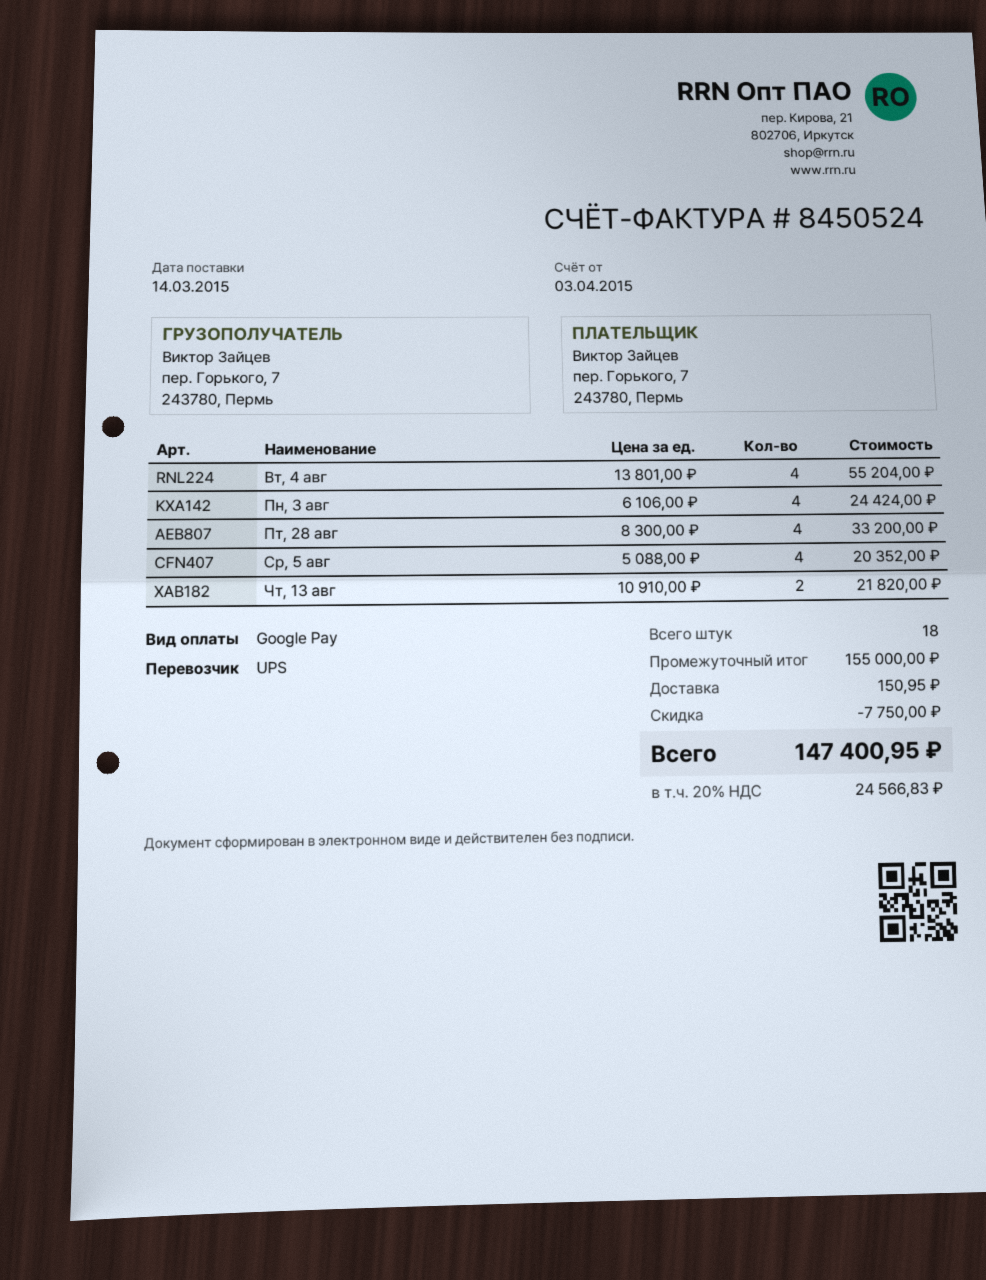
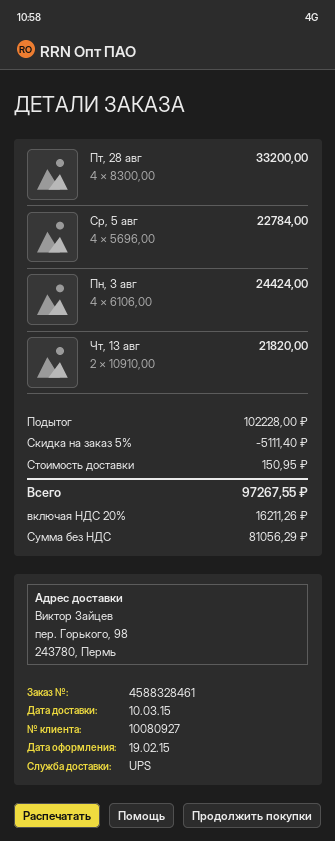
delivery date: 2015-03-14 -> 2015-03-10
ship to: пер. Горького, 7, 243780, Пермь -> пер. Горького, 98, 243780, Пермь
Вт, 4 авг: 4 x 13801.00 = 55204.00 -> none
Ср, 5 авг: 4 x 5088.00 = 20352.00 -> 4 x 5696.00 = 22784.00
subtotal: 155000.00 -> 102228.00
discount: 7750.00 -> 5111.40
tax: 20% = 24566.83 -> 20% = 16211.26
total: 147400.95 -> 97267.55

